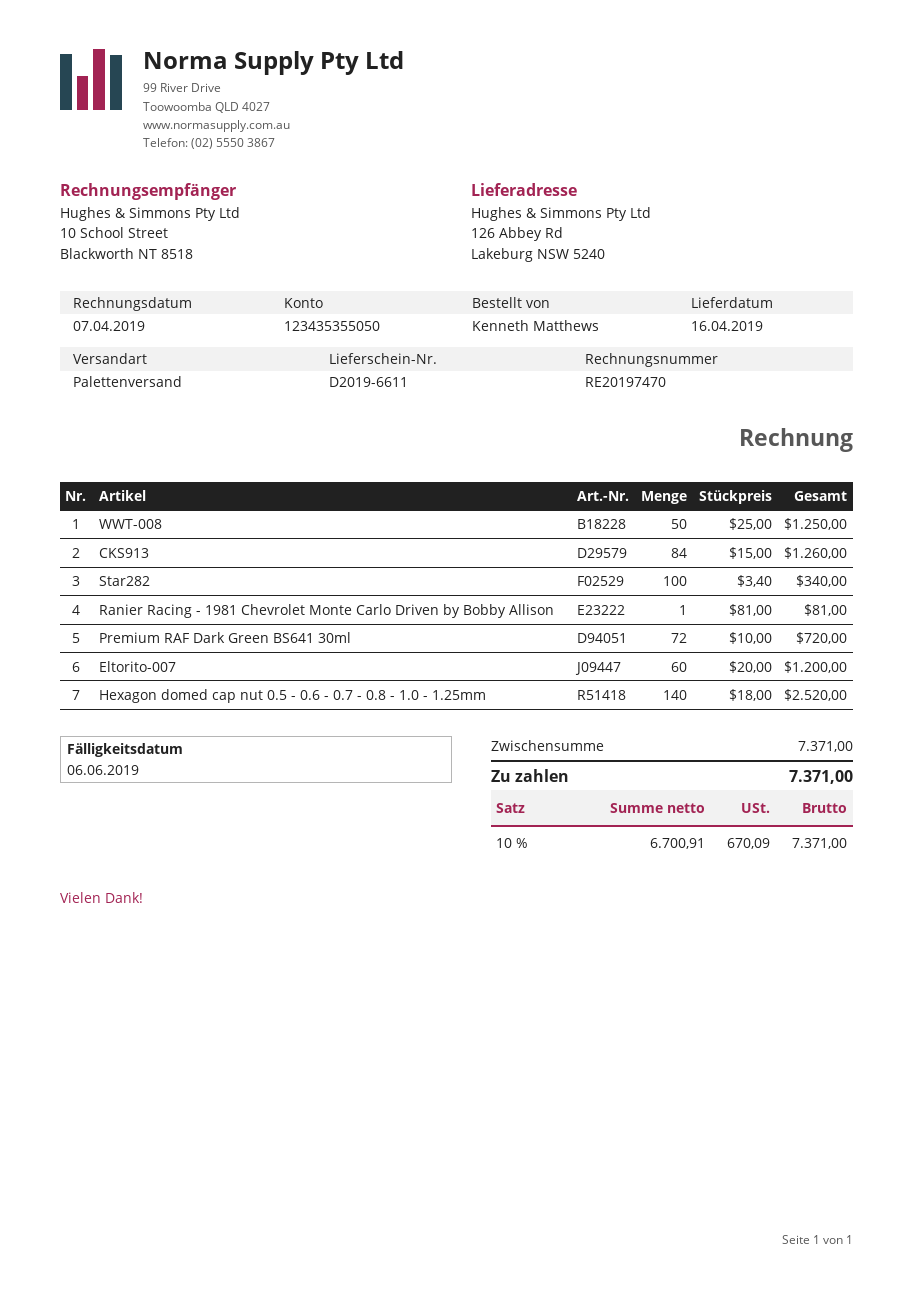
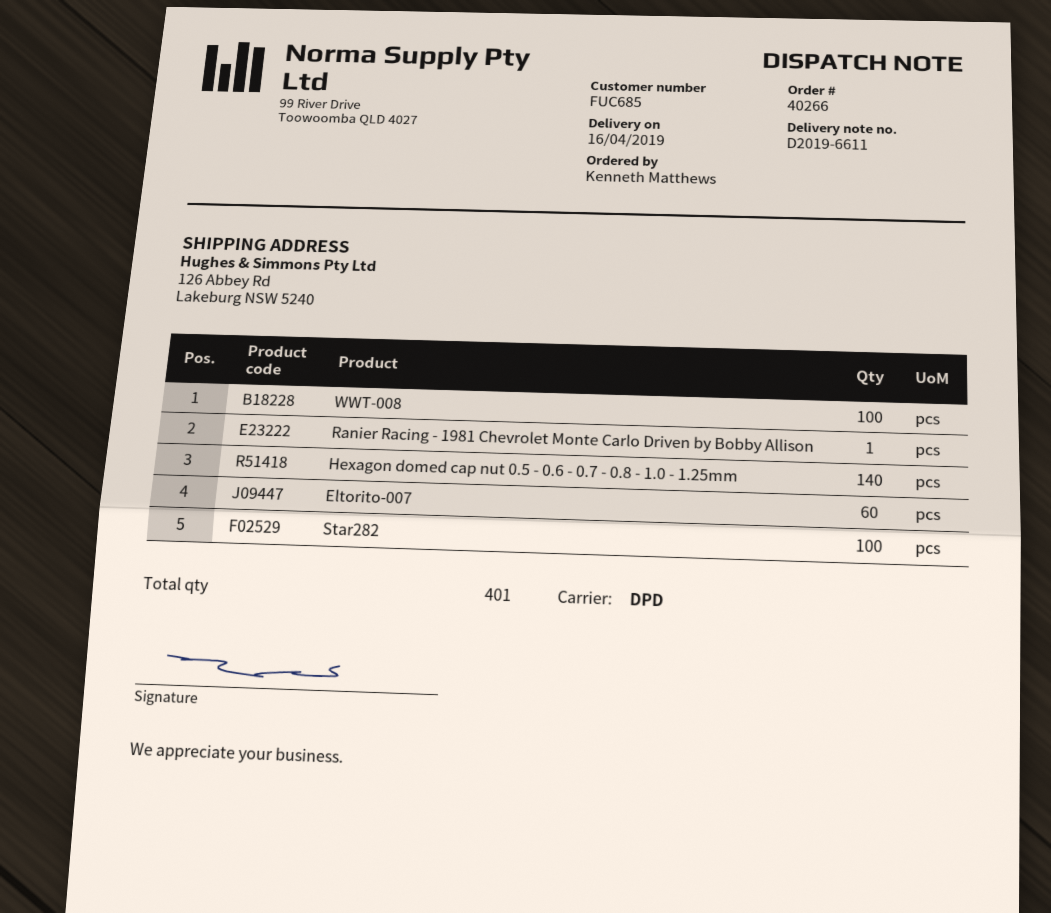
shipping method: pallet freight -> DPD
WWT-008: 50 -> 100
CKS913: 84 -> none
Premium RAF Dark Green BS641 30ml: 72 -> none

